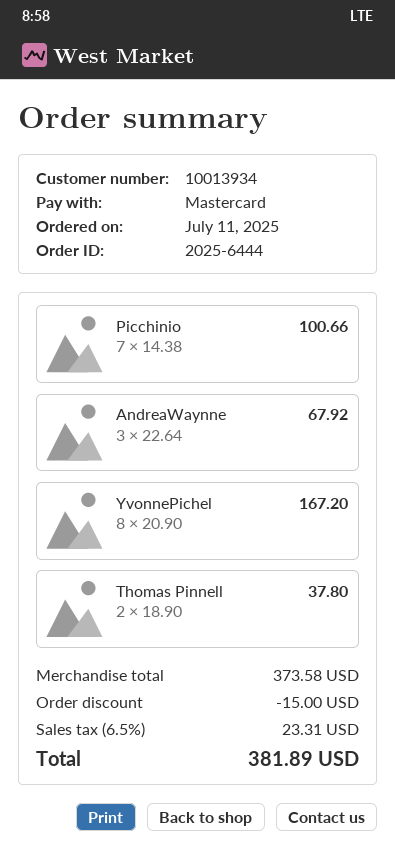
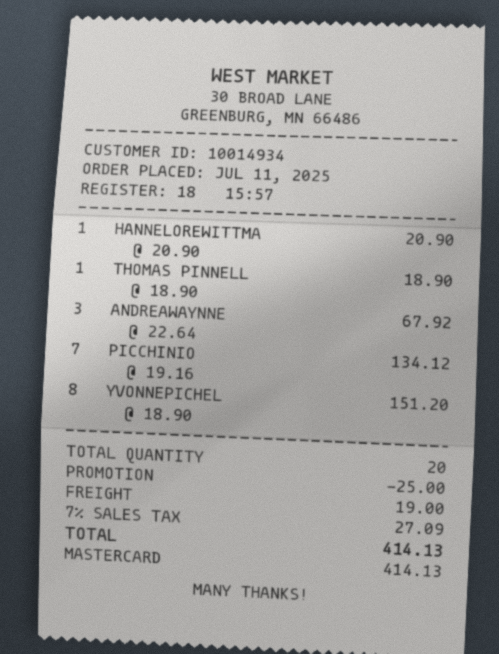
customer number: 10013934 -> 10014934
Picchinio: 7 x 14.38 = 100.66 -> 7 x 19.16 = 134.12
YvonnePichel: 8 x 20.90 = 167.20 -> 8 x 18.90 = 151.20
Thomas Pinnell: 2 x 18.90 = 37.80 -> 1 x 18.90 = 18.90
HANNELOREWITTMA: none -> 1 x 20.90 = 20.90
discount: 15.00 -> 25.00
shipping: none -> 19.00
tax: 6.5% = 23.31 -> 7% = 27.09
total: 381.89 -> 414.13

